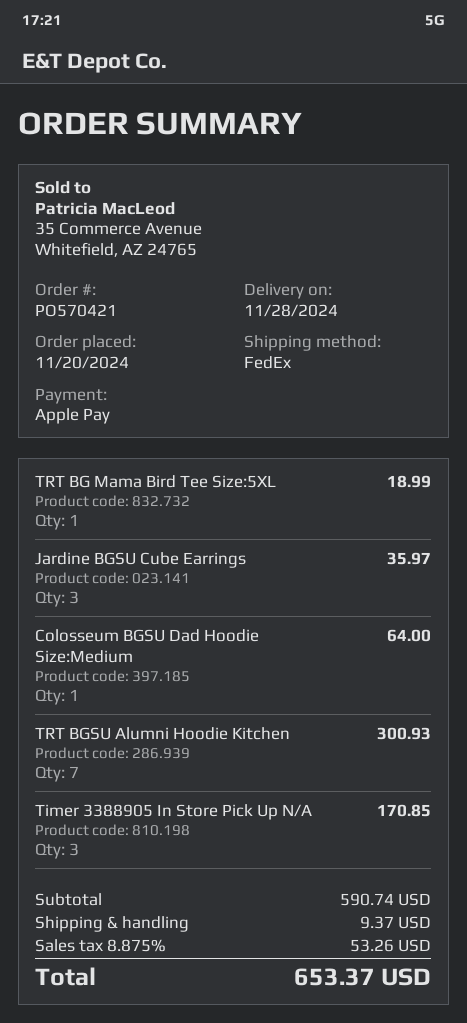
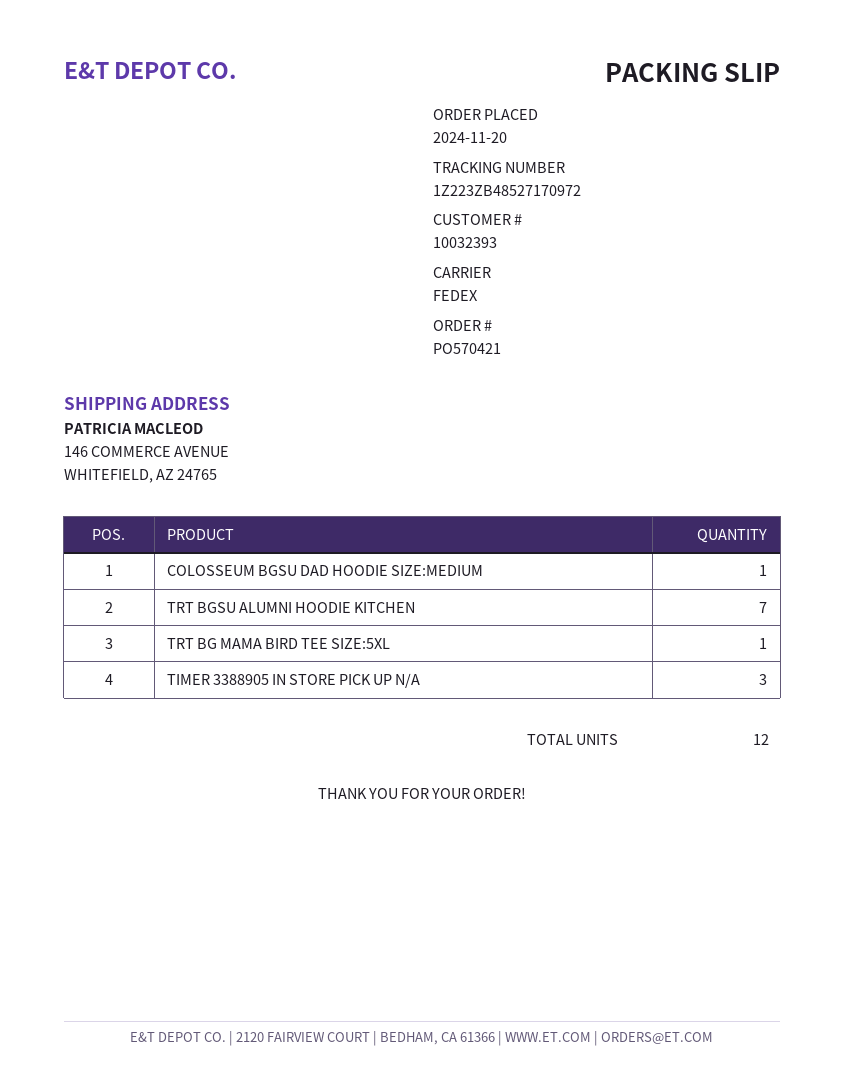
Jardine BGSU Cube Earrings: 3 -> none

